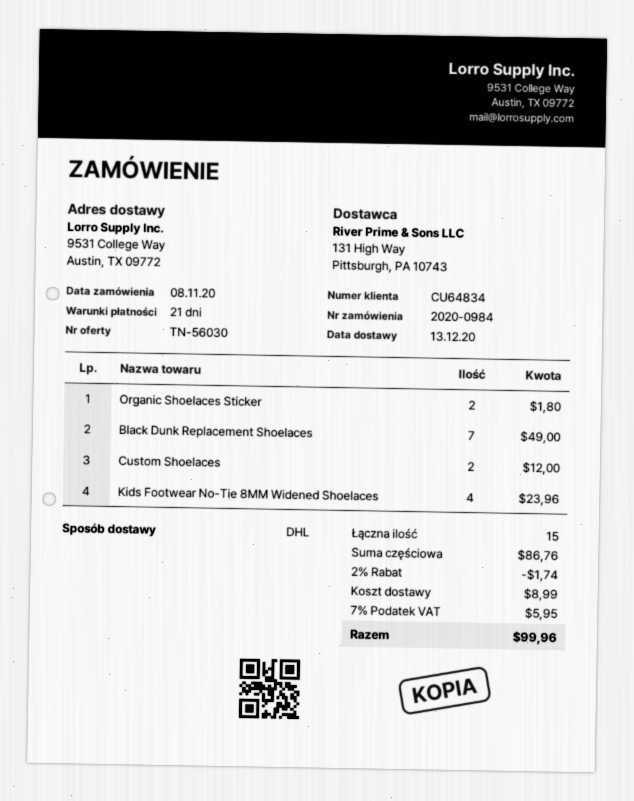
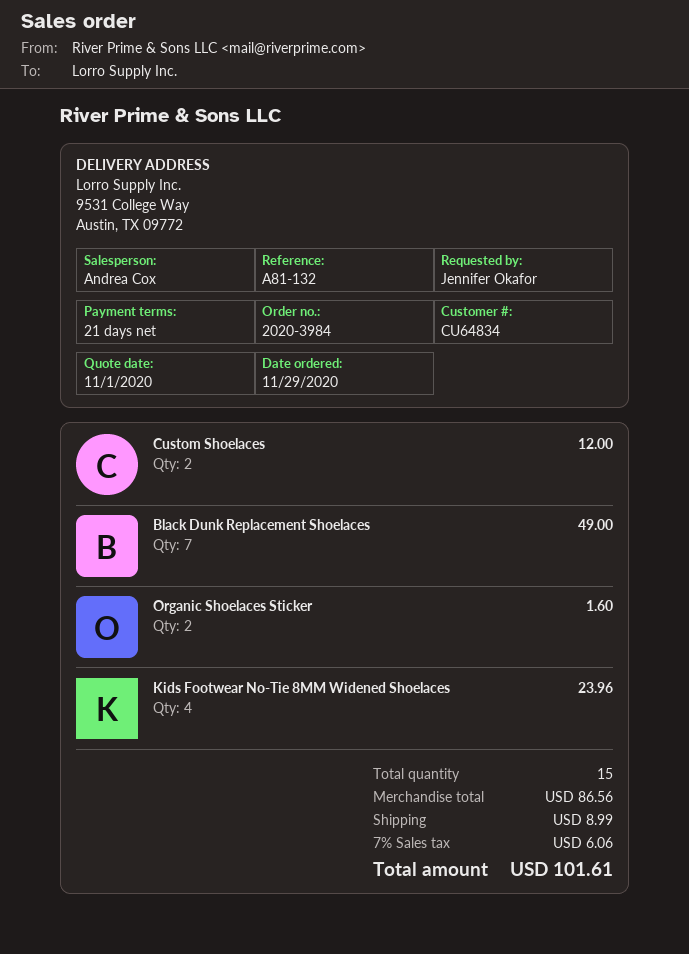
order number: 2020-0984 -> 2020-3984
order date: 2020-11-08 -> 2020-11-29
Organic Shoelaces Sticker: 2 for 1.80 -> 2 for 1.60
subtotal: 86.76 -> 86.56
discount: 2% = 1.74 -> none
tax: 7% = 5.95 -> 7% = 6.06
total: 99.96 -> 101.61

